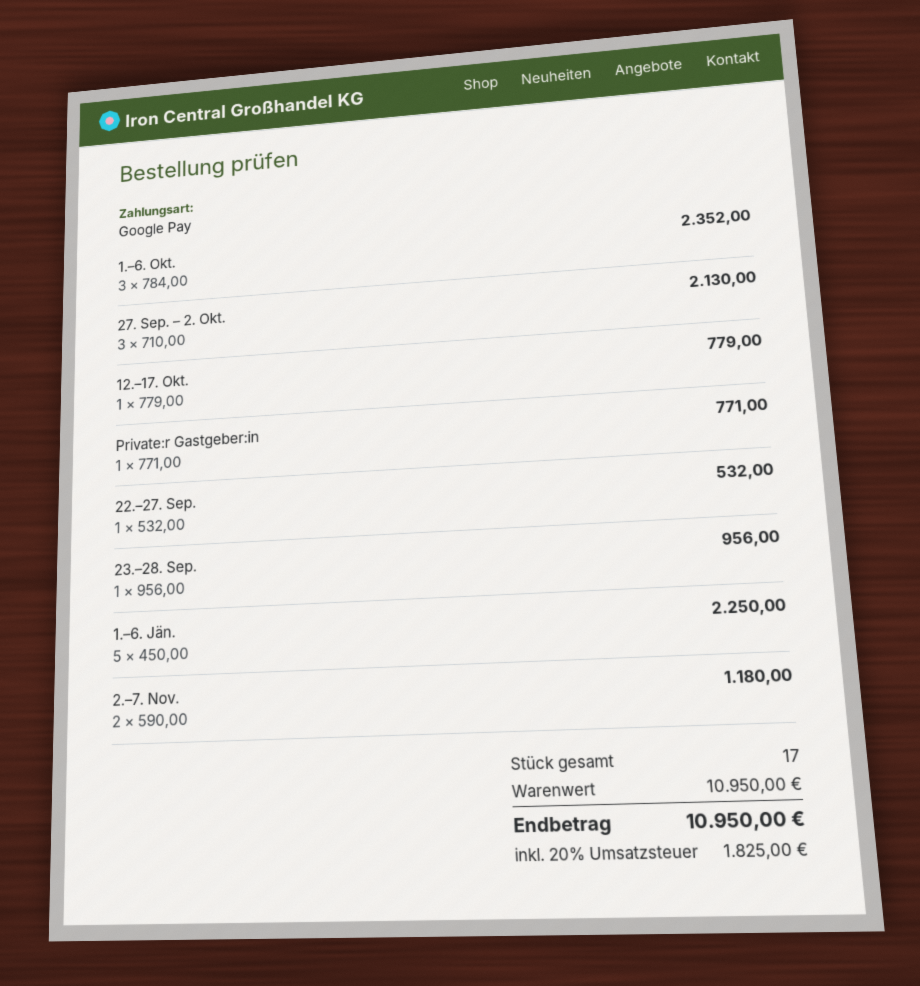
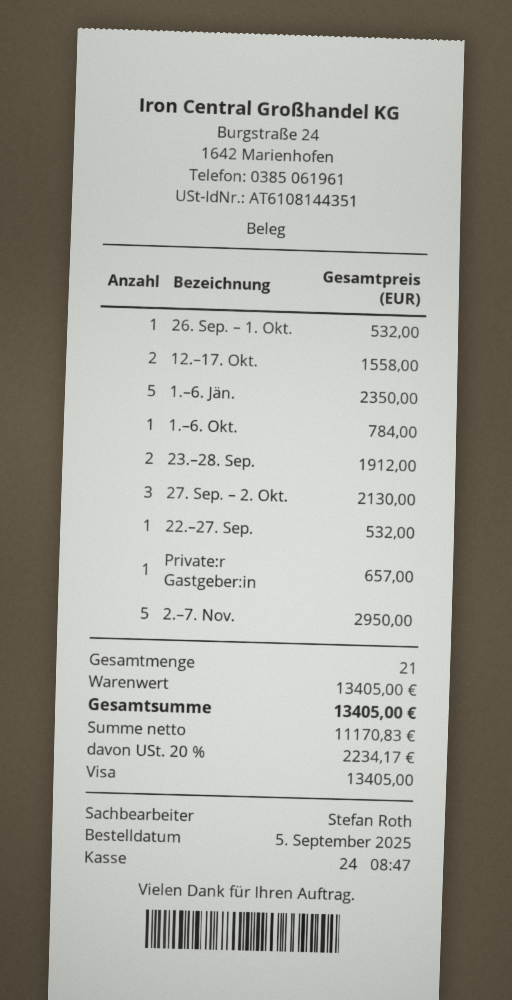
payment method: Google Pay -> Visa
1.–6. Okt.: 3 for 2352.00 -> 1 for 784.00
12.–17. Okt.: 1 for 779.00 -> 2 for 1558.00
Private:r Gastgeber:in: 1 for 771.00 -> 1 for 657.00
23.–28. Sep.: 1 for 956.00 -> 2 for 1912.00
1.–6. Jän.: 5 for 2250.00 -> 5 for 2350.00
2.–7. Nov.: 2 for 1180.00 -> 5 for 2950.00
26. Sep. – 1. Okt.: none -> 1 for 532.00
total quantity: 17 -> 21
subtotal: 10950.00 -> 13405.00
tax: 20% = 1825.00 -> 20% = 2234.17
total: 10950.00 -> 13405.00

